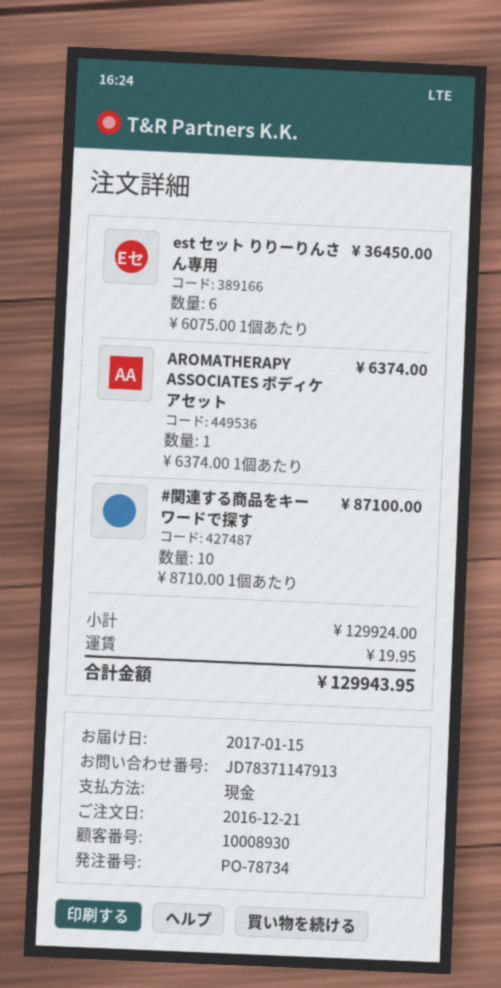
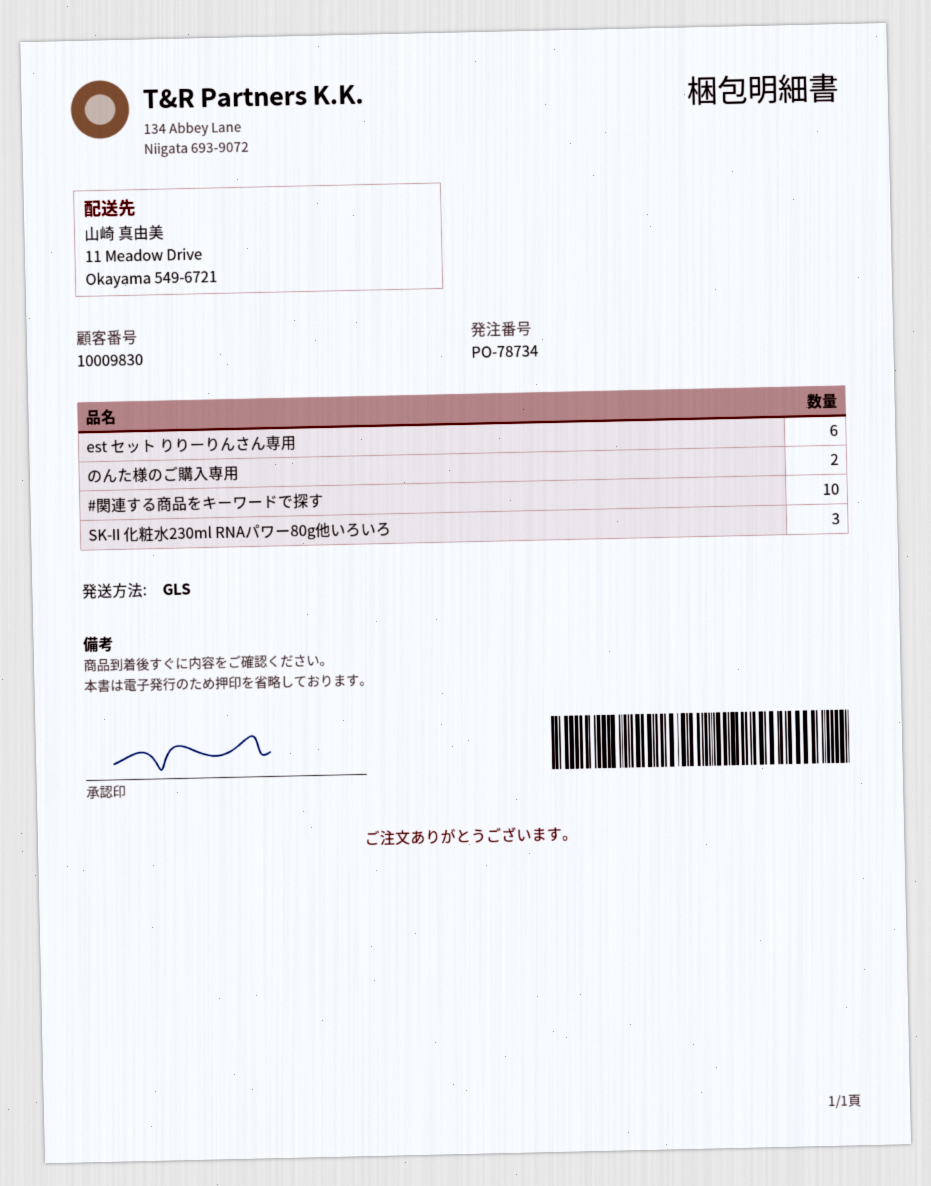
customer number: 10008930 -> 10009830
AROMATHERAPY ASSOCIATES ボディケアセット: 1 -> none
のんた様のご購入専用: none -> 2
SK-II 化粧水230ml RNAパワー80g他いろいろ: none -> 3

